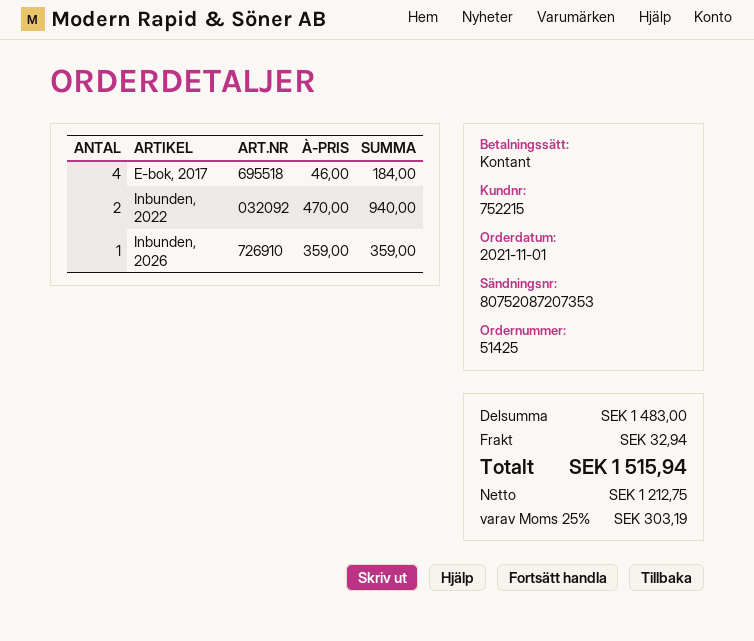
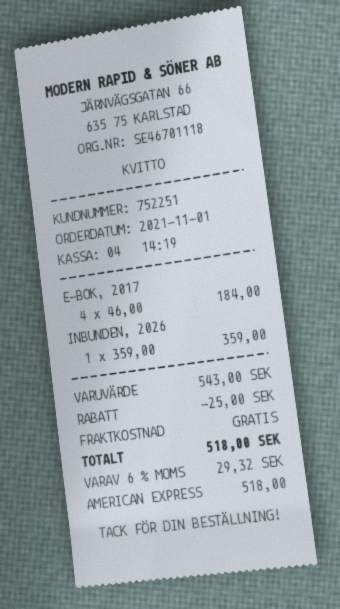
customer number: 752215 -> 752251
payment method: cash -> American Express
Inbunden, 2022: 2 x 470.00 = 940.00 -> none
subtotal: 1483.00 -> 543.00
discount: none -> 25.00
shipping: 32.94 -> 0.00
tax: 25% = 303.19 -> 6% = 29.32
total: 1515.94 -> 518.00

